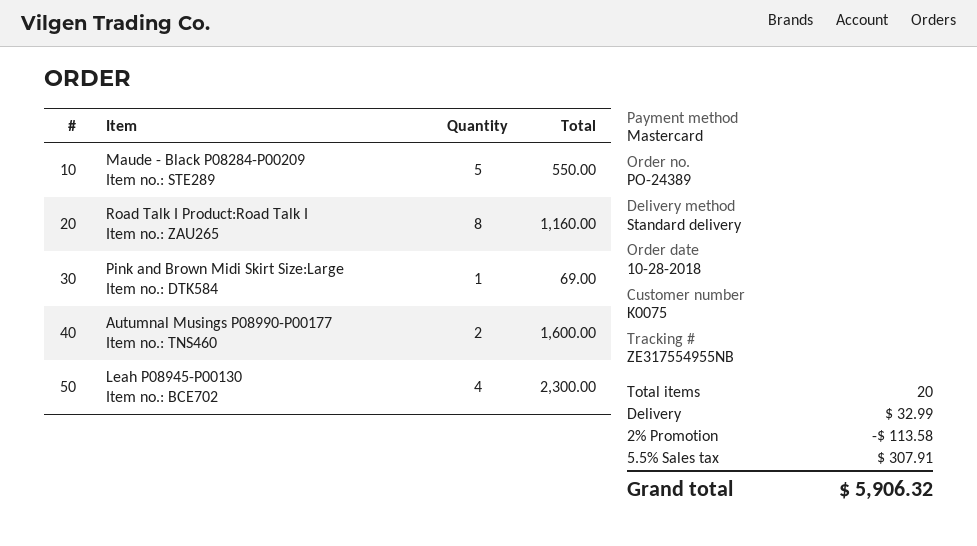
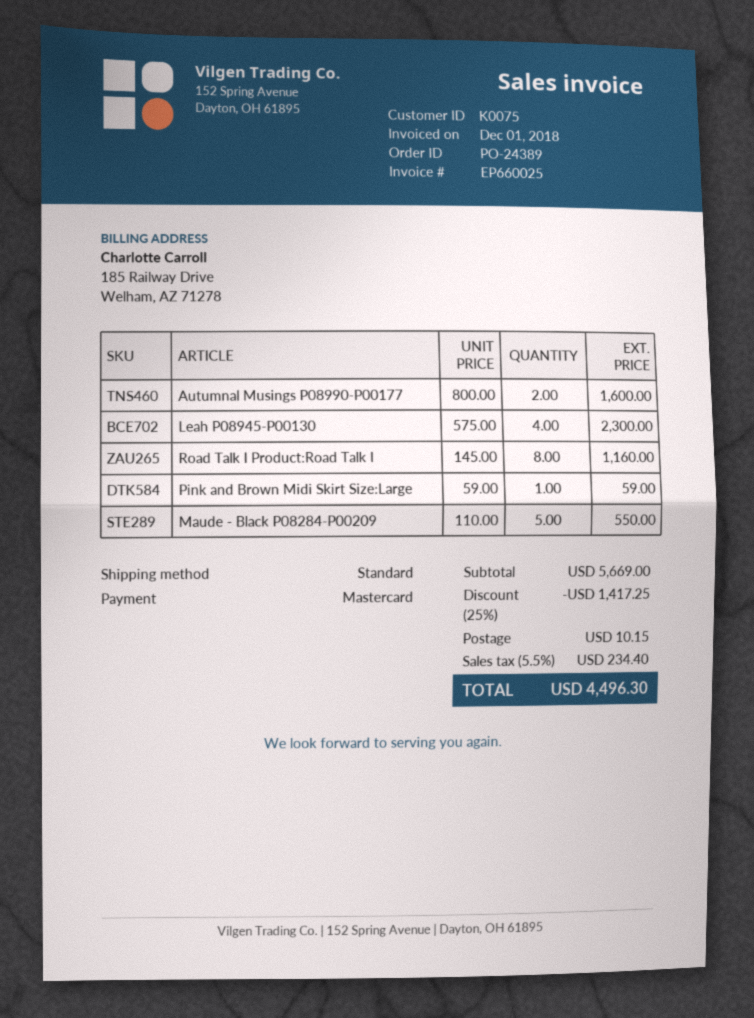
Pink and Brown Midi Skirt Size:Large: 1 for 69.00 -> 1 for 59.00
discount: 2% = 113.58 -> 25% = 1417.25
shipping: 32.99 -> 10.15
tax: 5.5% = 307.91 -> 5.5% = 234.40
total: 5906.32 -> 4496.30

